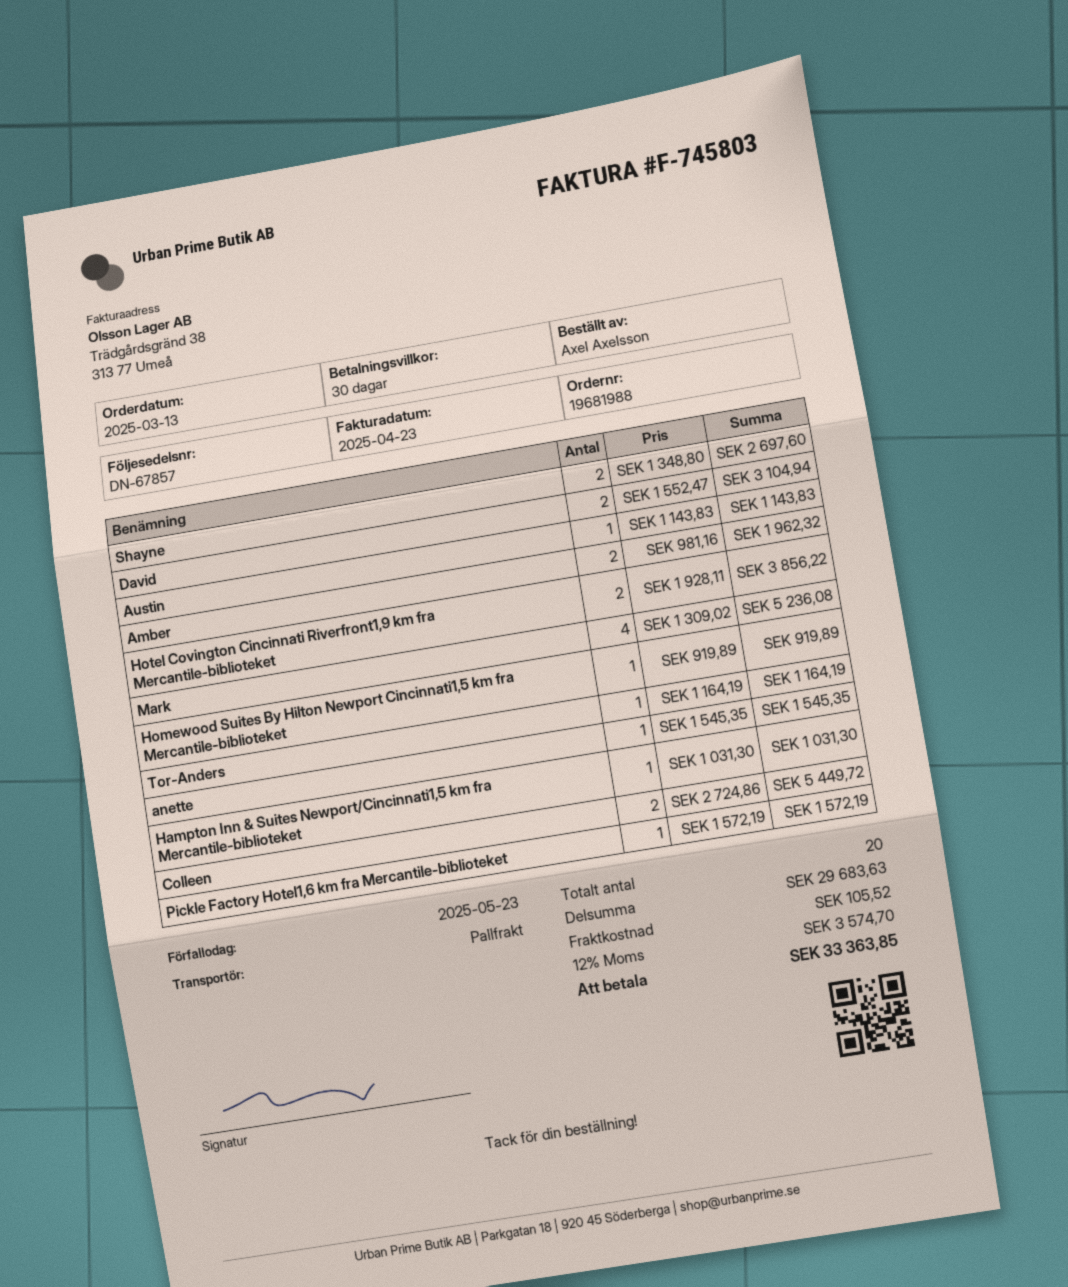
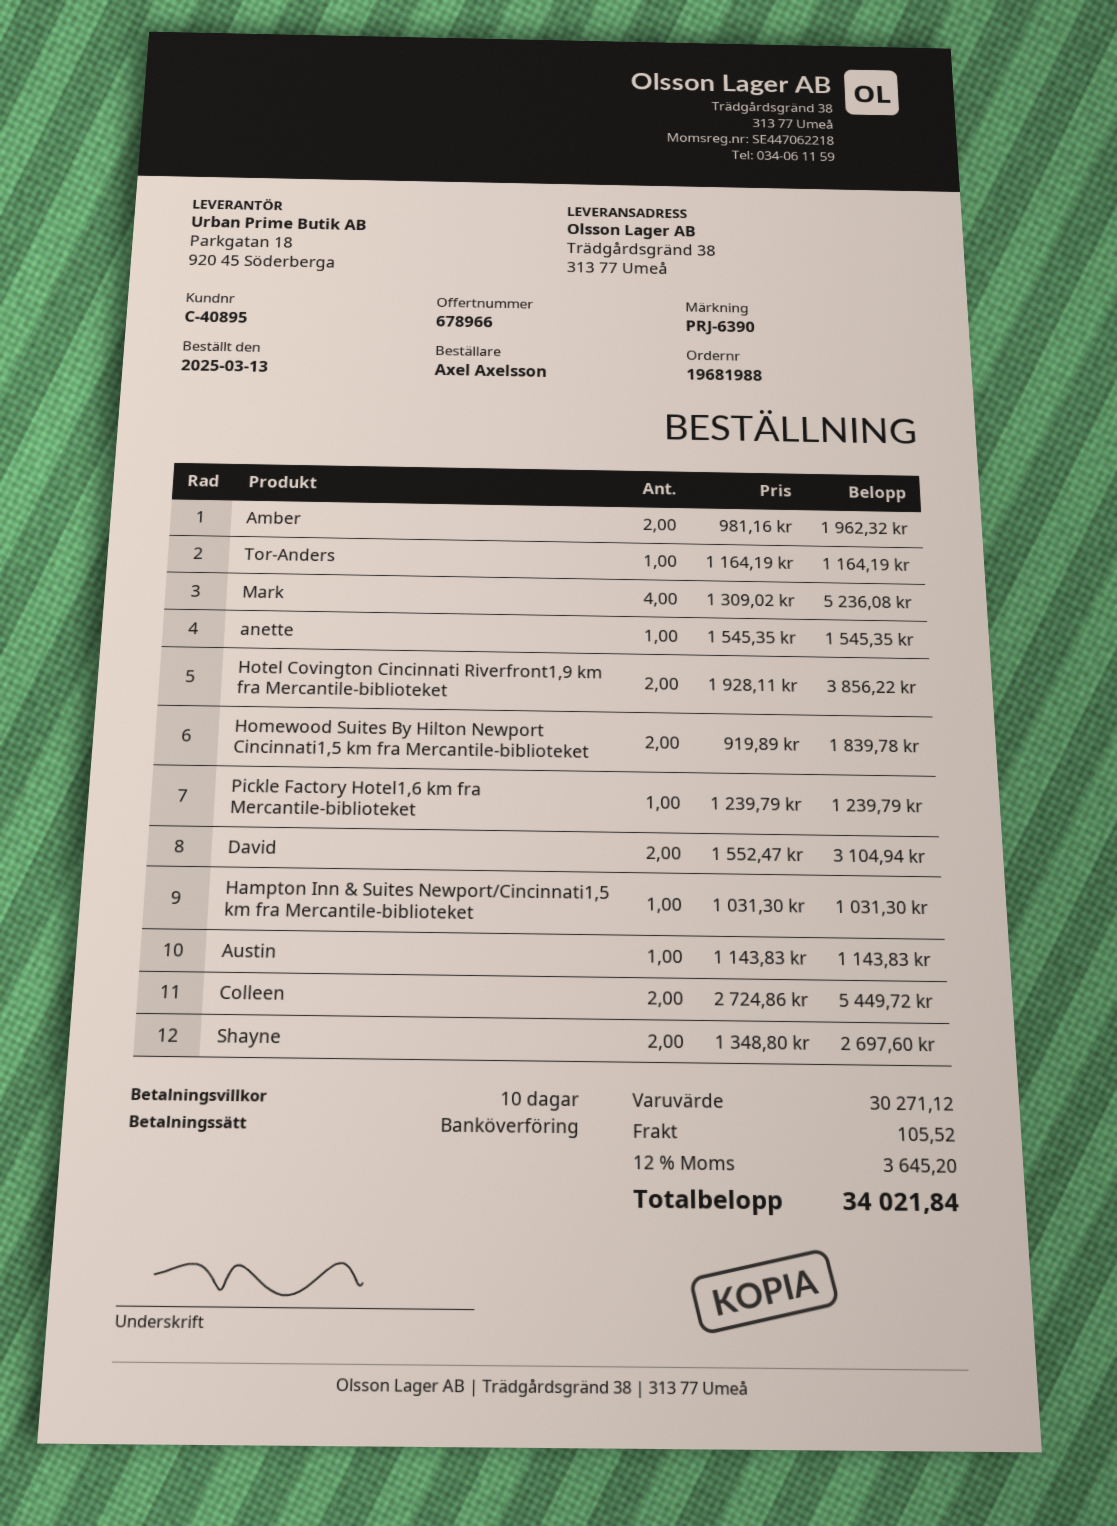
payment terms: 30 days -> 10 days
Homewood Suites By Hilton Newport Cincinnati1,5 km fra Mercantile-biblioteket: 1 x 919.89 = 919.89 -> 2 x 919.89 = 1839.78
Pickle Factory Hotel1,6 km fra Mercantile-biblioteket: 1 x 1572.19 = 1572.19 -> 1 x 1239.79 = 1239.79
subtotal: 29683.63 -> 30271.12
tax: 12% = 3574.70 -> 12% = 3645.20
total: 33363.85 -> 34021.84

